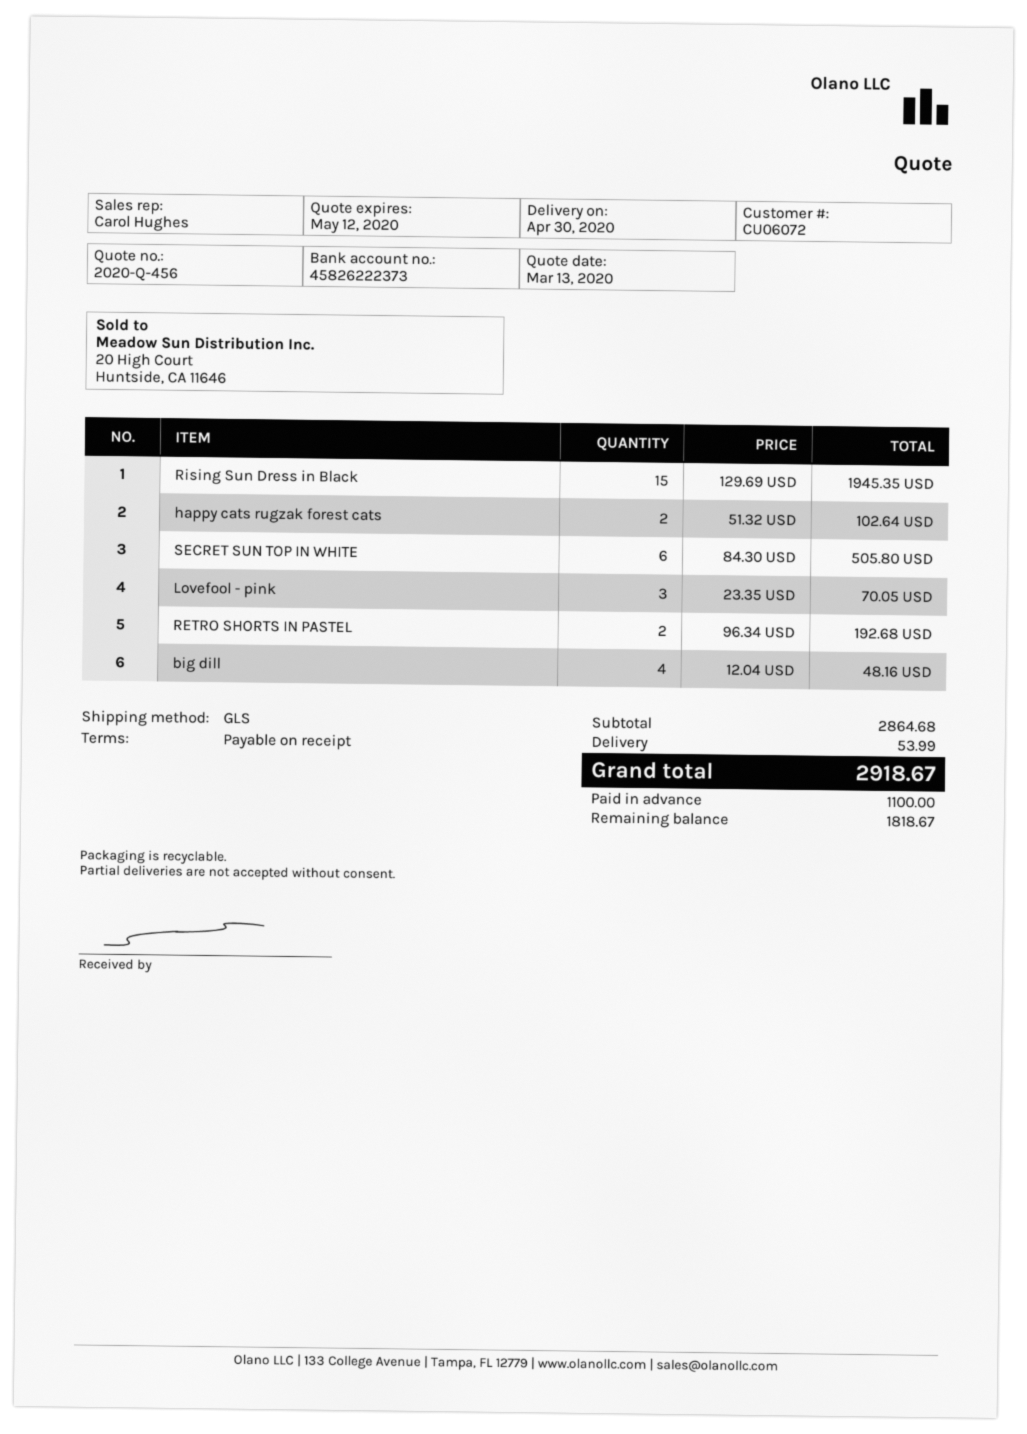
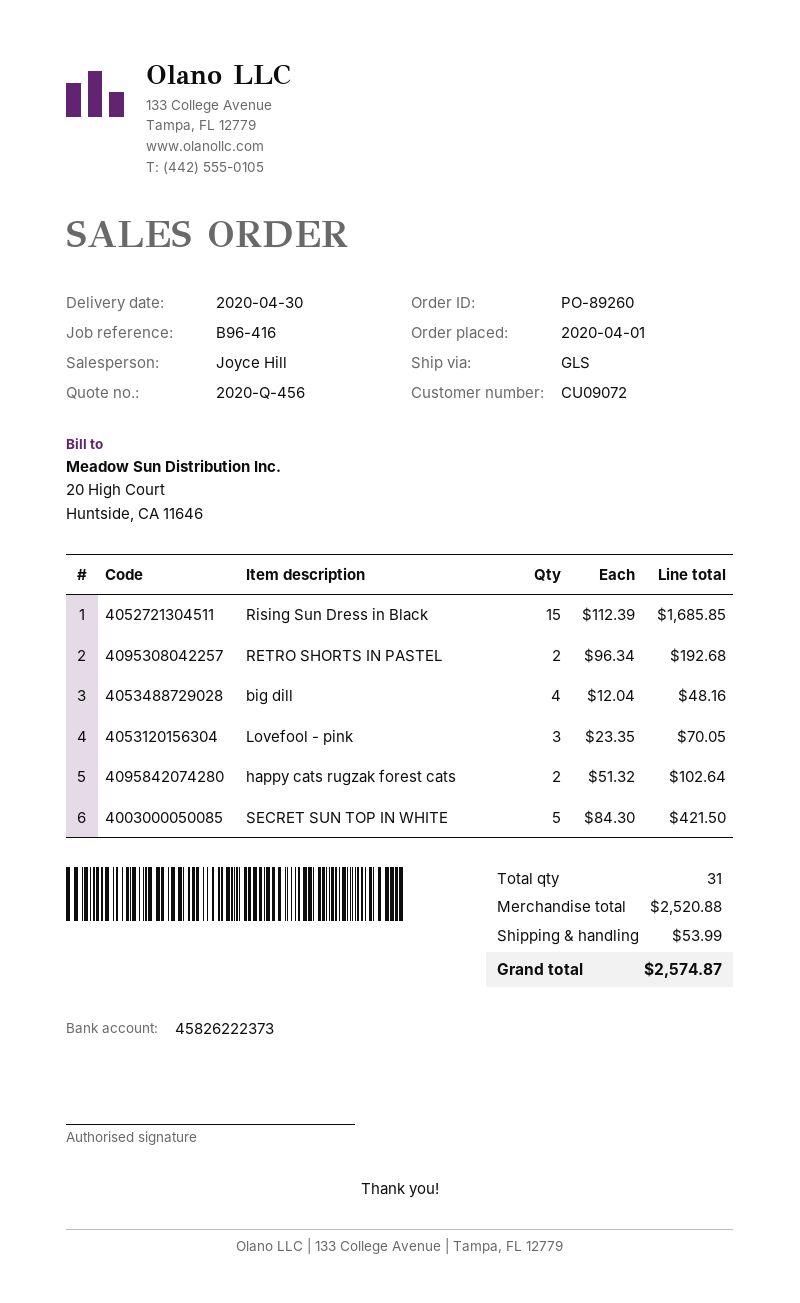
customer number: CU06072 -> CU09072
sales rep: Carol Hughes -> Joyce Hill
Rising Sun Dress in Black: 15 x 129.69 = 1945.35 -> 15 x 112.39 = 1685.85
SECRET SUN TOP IN WHITE: 6 x 84.30 = 505.80 -> 5 x 84.30 = 421.50
subtotal: 2864.68 -> 2520.88
total: 2918.67 -> 2574.87

